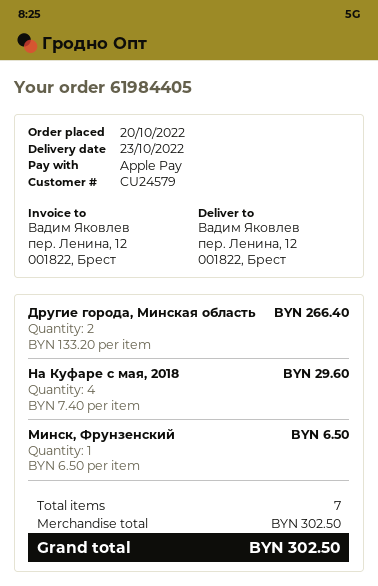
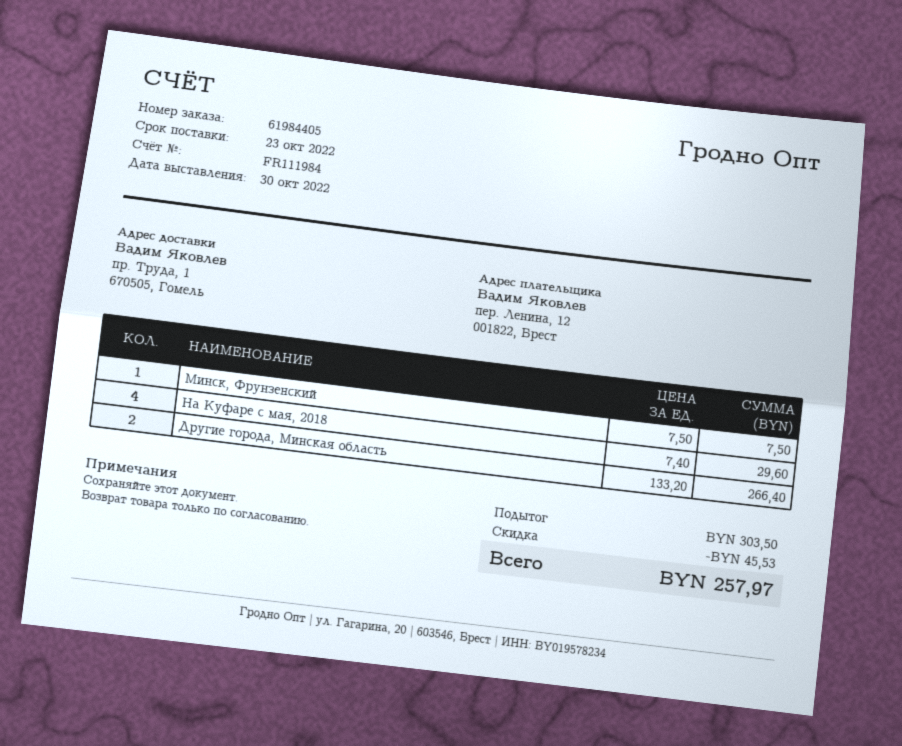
ship to: пер. Ленина, 12, 001822, Брест -> пр. Труда, 1, 670505, Гомель
Минск, Фрунзенский: 1 x 6.50 = 6.50 -> 1 x 7.50 = 7.50
subtotal: 302.50 -> 303.50
discount: none -> 45.53
total: 302.50 -> 257.97

